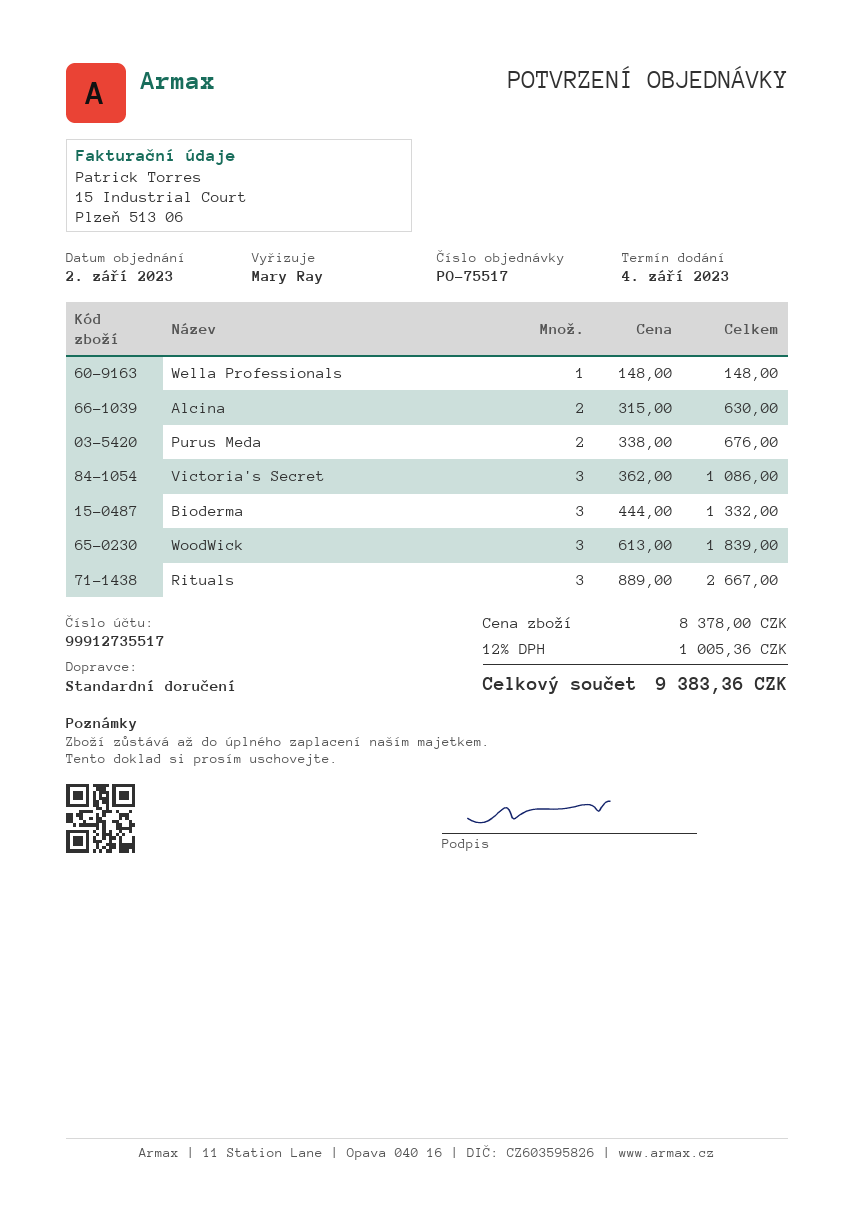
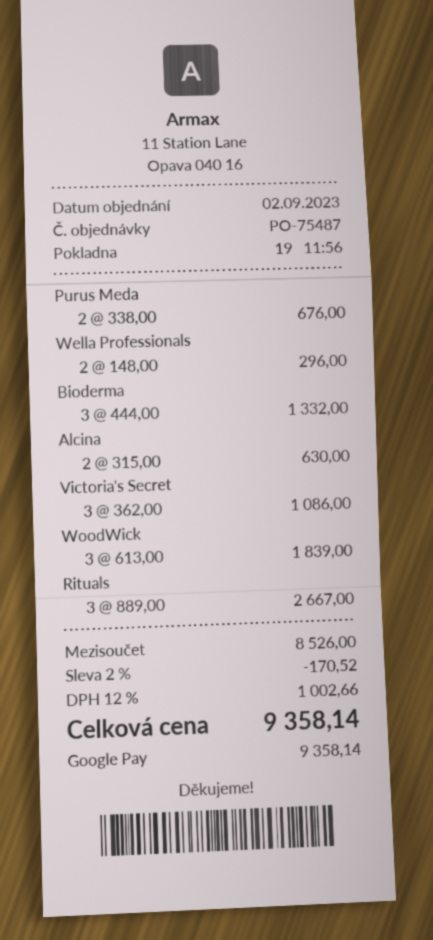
order number: PO-75517 -> PO-75487
Wella Professionals: 1 x 148.00 = 148.00 -> 2 x 148.00 = 296.00
subtotal: 8378.00 -> 8526.00
discount: none -> 2% = 170.52
tax: 12% = 1005.36 -> 12% = 1002.66
total: 9383.36 -> 9358.14

